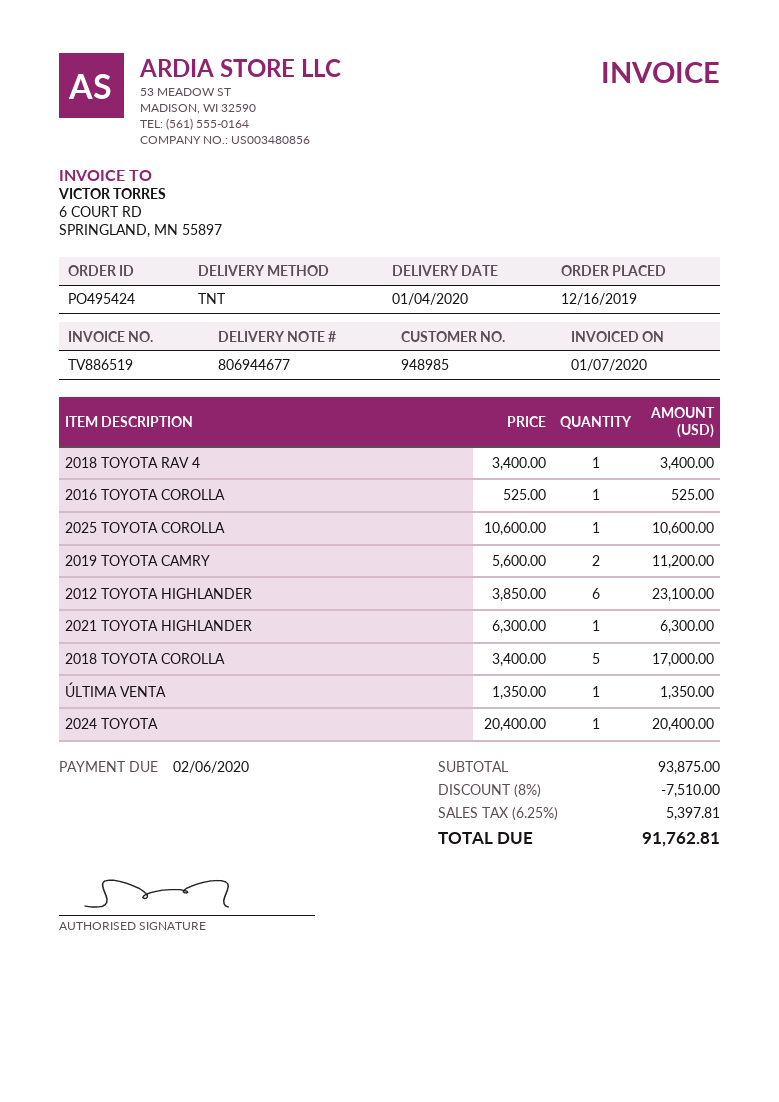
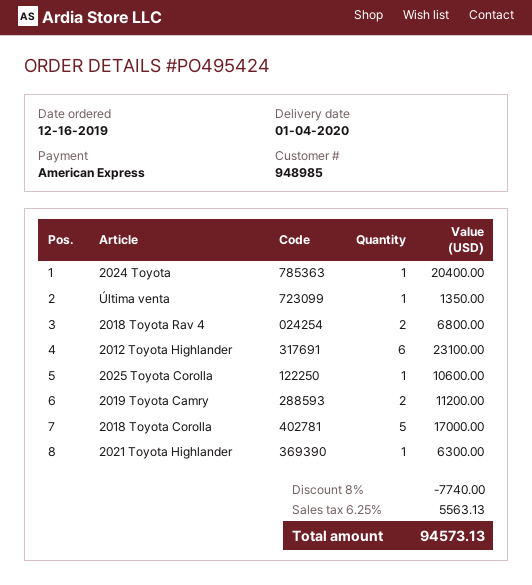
2018 TOYOTA RAV 4: 1 for 3400.00 -> 2 for 6800.00
2016 TOYOTA COROLLA: 1 for 525.00 -> none
discount: 8% = 7510.00 -> 8% = 7740.00
tax: 6.25% = 5397.81 -> 6.25% = 5563.13
total: 91762.81 -> 94573.13

